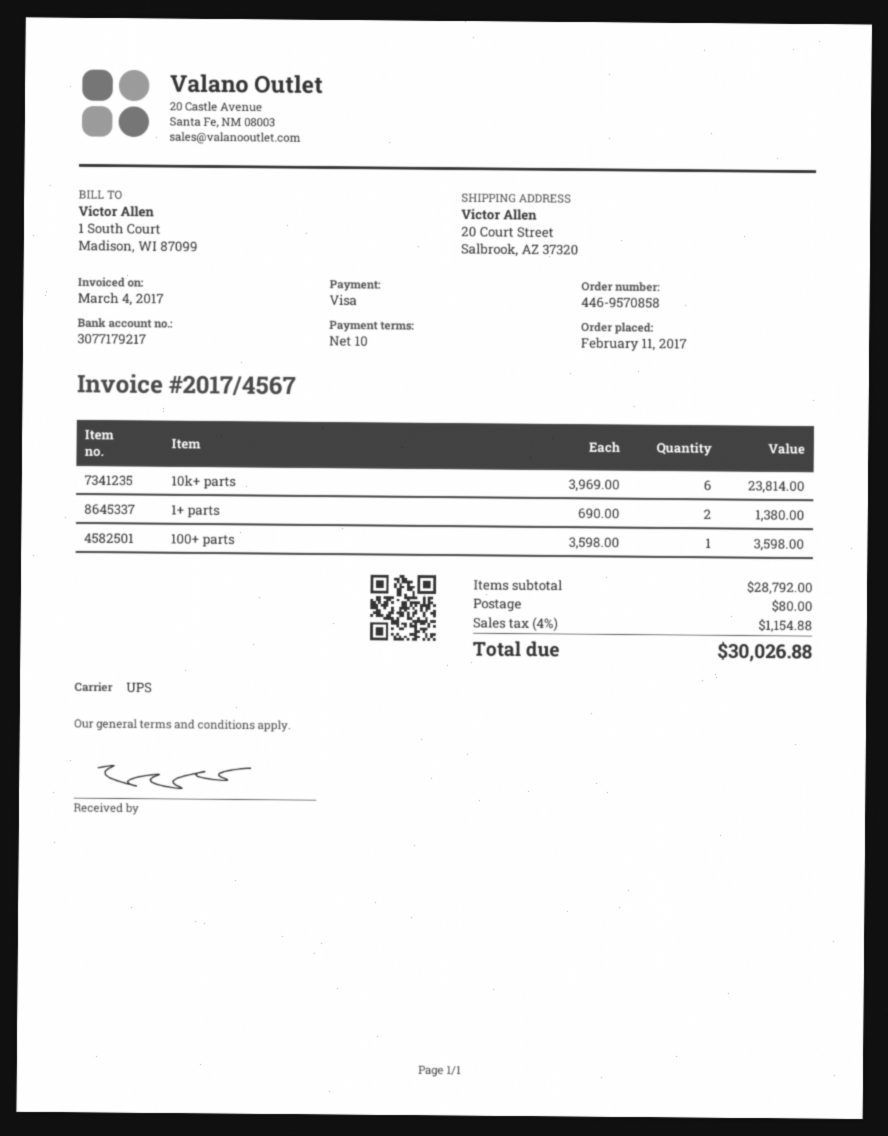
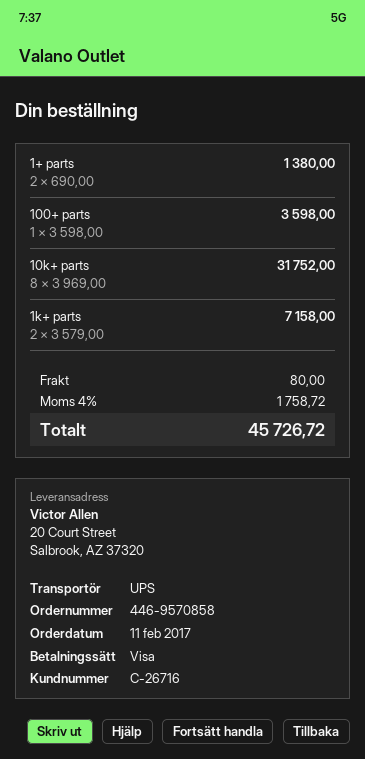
10k+ parts: 6 x 3969.00 = 23814.00 -> 8 x 3969.00 = 31752.00
1k+ parts: none -> 2 x 3579.00 = 7158.00
tax: 4% = 1154.88 -> 4% = 1758.72
total: 30026.88 -> 45726.72

